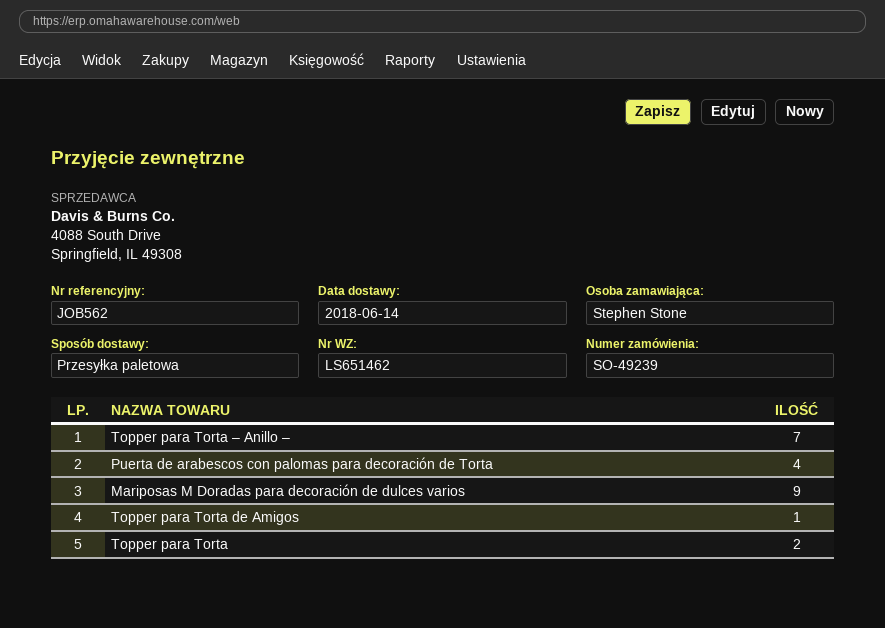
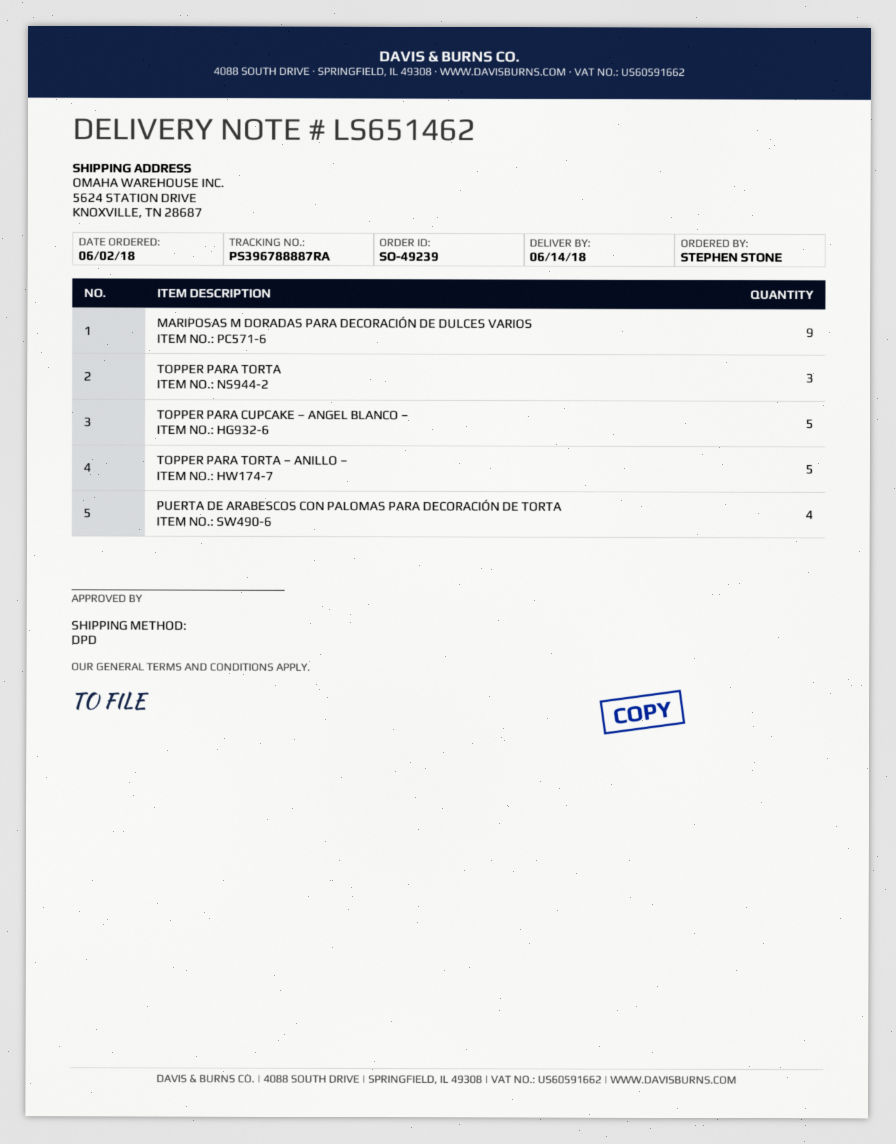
shipping method: pallet freight -> DPD
Topper para Torta – Anillo –: 7 -> 5
Topper para Torta de Amigos: 1 -> none
Topper para Torta: 2 -> 3
TOPPER PARA CUPCAKE – ANGEL BLANCO –: none -> 5

